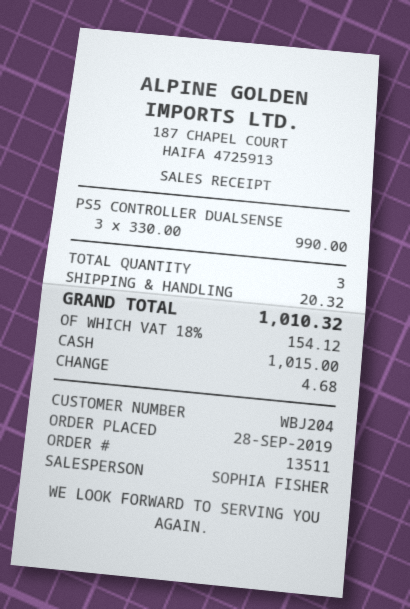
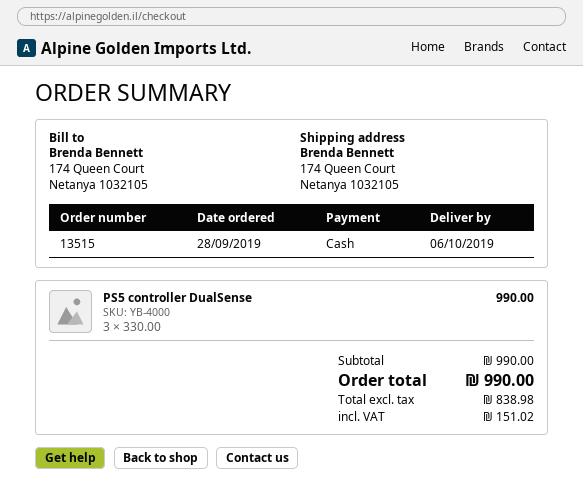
order number: 13511 -> 13515
shipping: 20.32 -> none
tax: 154.12 -> 151.02
total: 1010.32 -> 990.00

